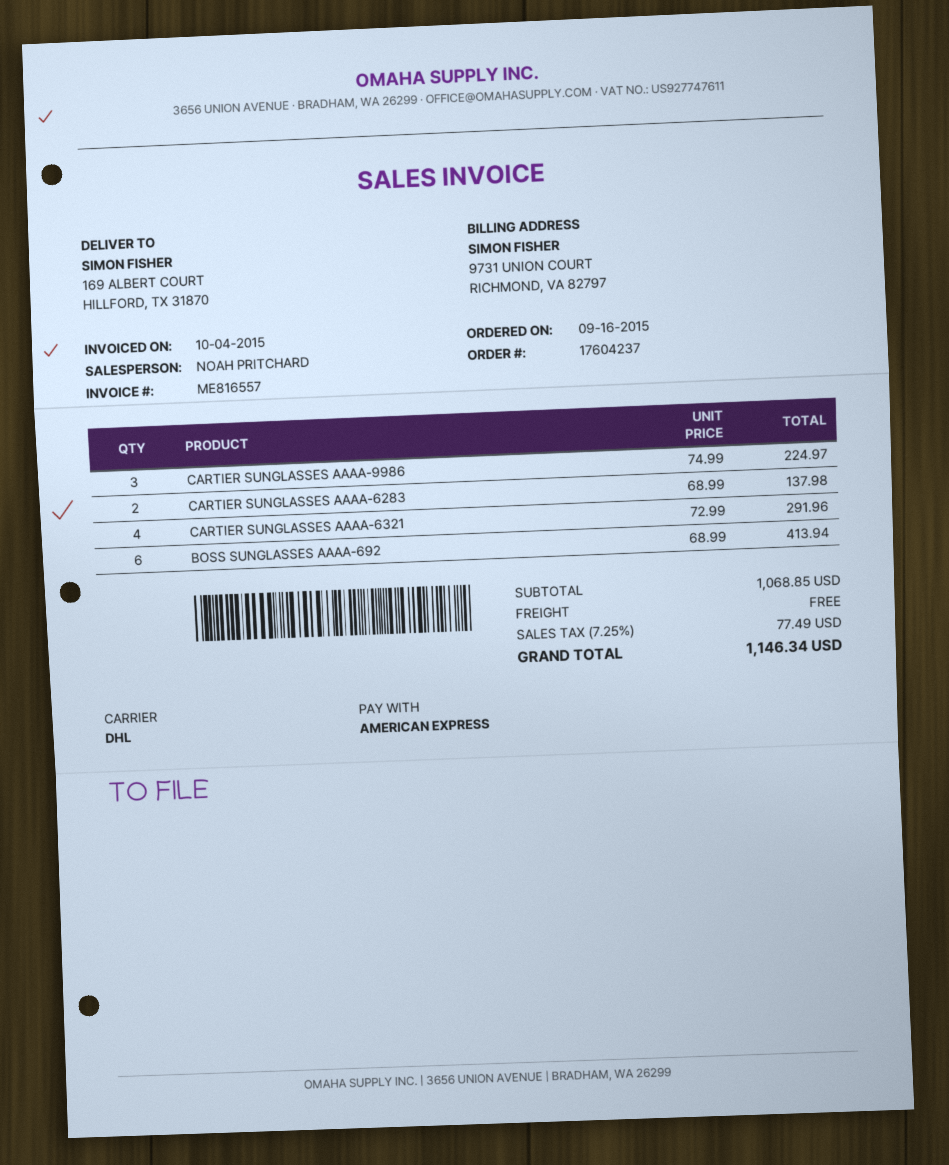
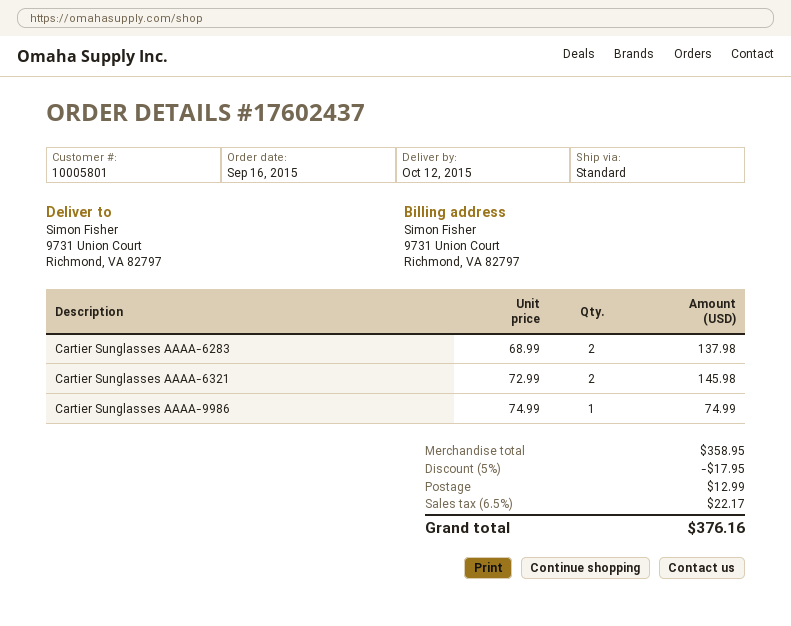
order number: 17604237 -> 17602437
shipping method: DHL -> standard
ship to: 169 ALBERT COURT, HILLFORD, TX 31870 -> 9731 Union Court, Richmond, VA 82797
CARTIER SUNGLASSES AAAA-9986: 3 x 74.99 = 224.97 -> 1 x 74.99 = 74.99
CARTIER SUNGLASSES AAAA-6321: 4 x 72.99 = 291.96 -> 2 x 72.99 = 145.98
BOSS SUNGLASSES AAAA-692: 6 x 68.99 = 413.94 -> none
subtotal: 1068.85 -> 358.95
discount: none -> 5% = 17.95
shipping: 0.00 -> 12.99
tax: 7.25% = 77.49 -> 6.5% = 22.17
total: 1146.34 -> 376.16

